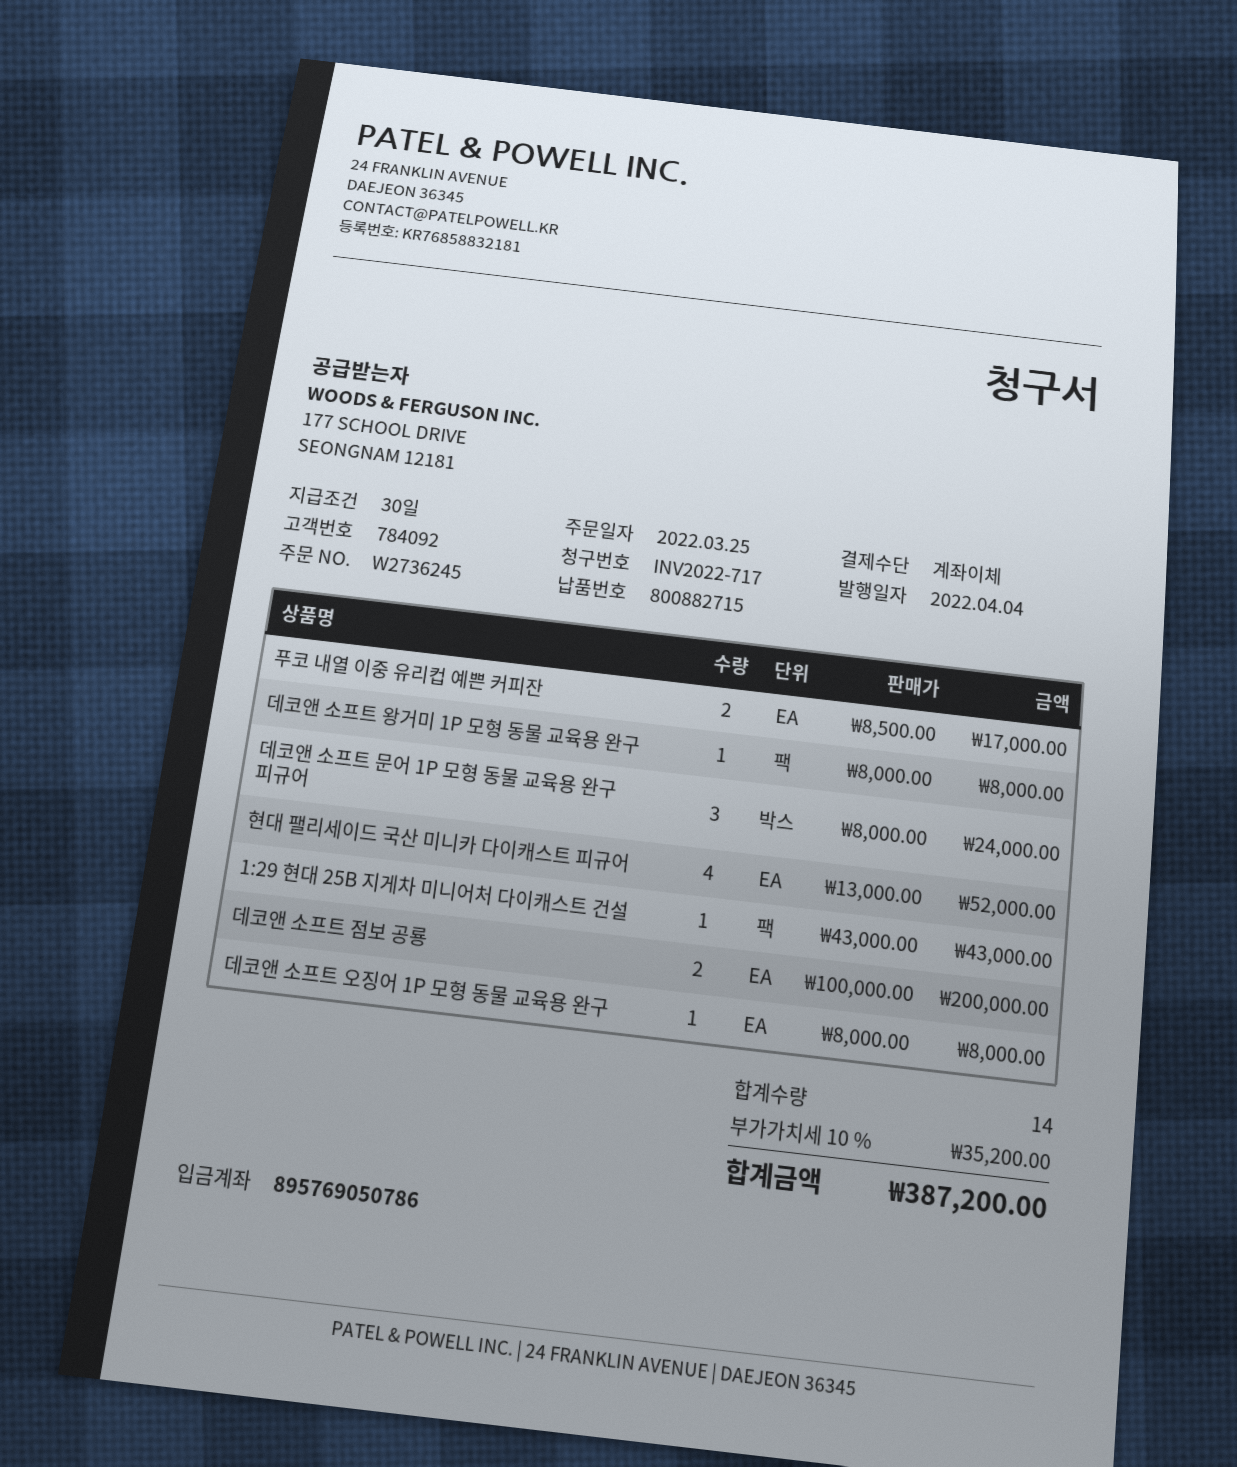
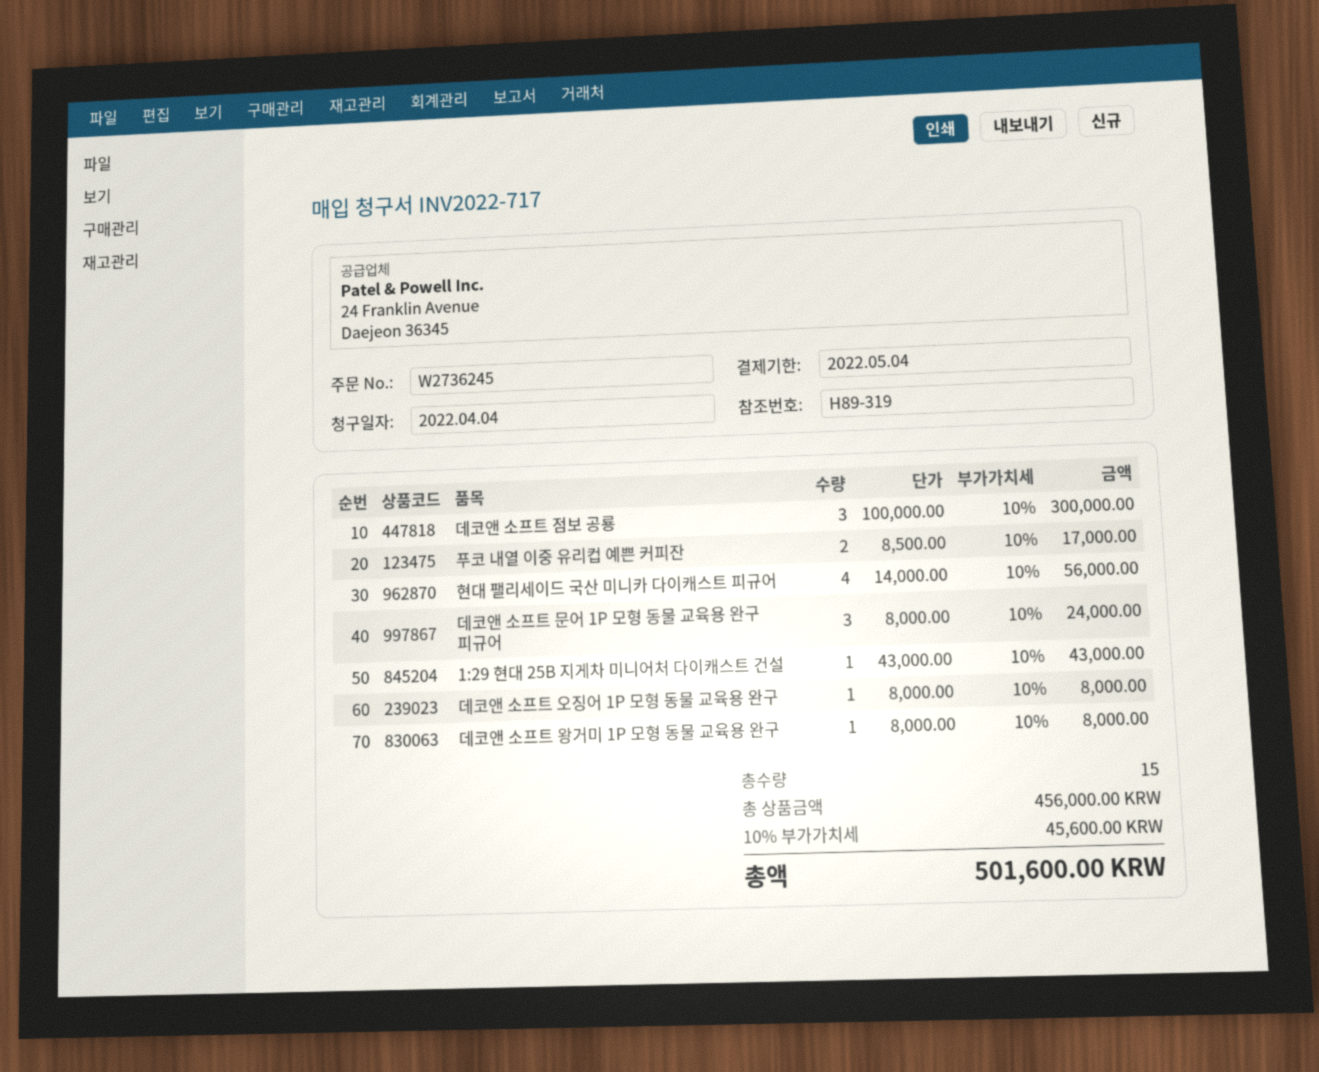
현대 팰리세이드 국산 미니카 다이캐스트 피규어: 4 x 13000.00 = 52000.00 -> 4 x 14000.00 = 56000.00
데코앤 소프트 점보 공룡: 2 x 100000.00 = 200000.00 -> 3 x 100000.00 = 300000.00
total quantity: 14 -> 15
tax: 10% = 35200.00 -> 10% = 45600.00
total: 387200.00 -> 501600.00

